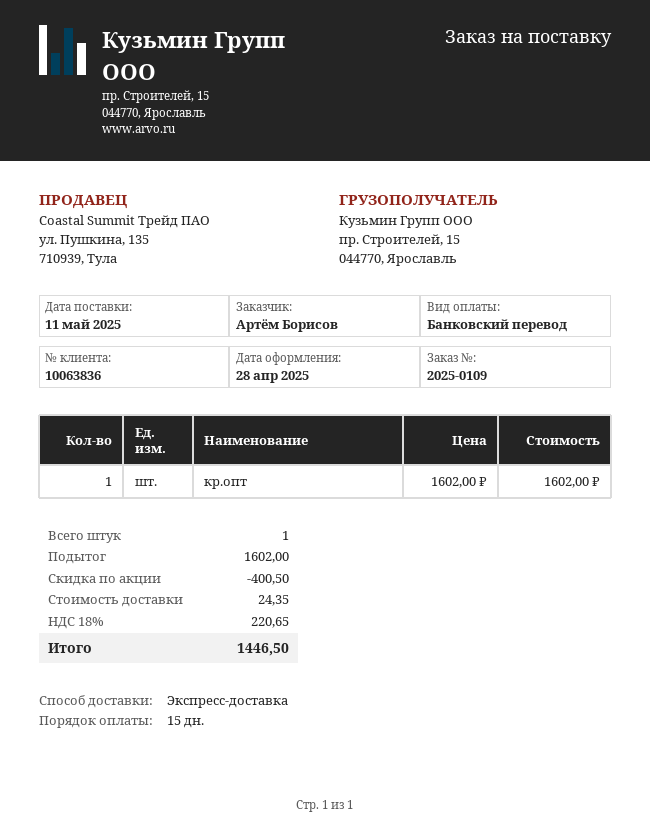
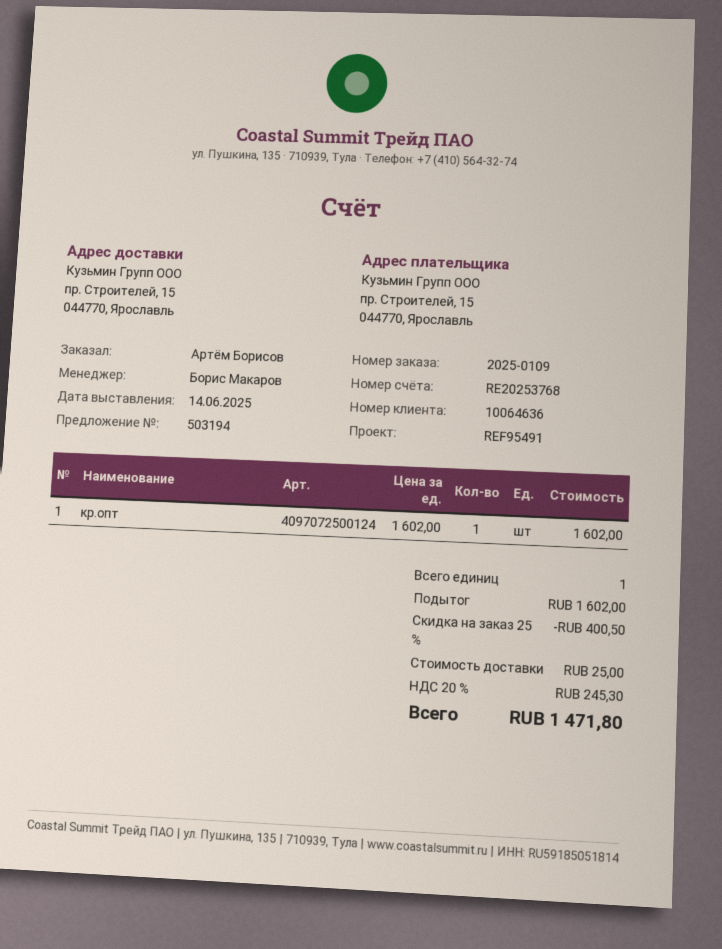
customer number: 10063836 -> 10064636
shipping: 24.35 -> 25.00
tax: 18% = 220.65 -> 20% = 245.30
total: 1446.50 -> 1471.80

